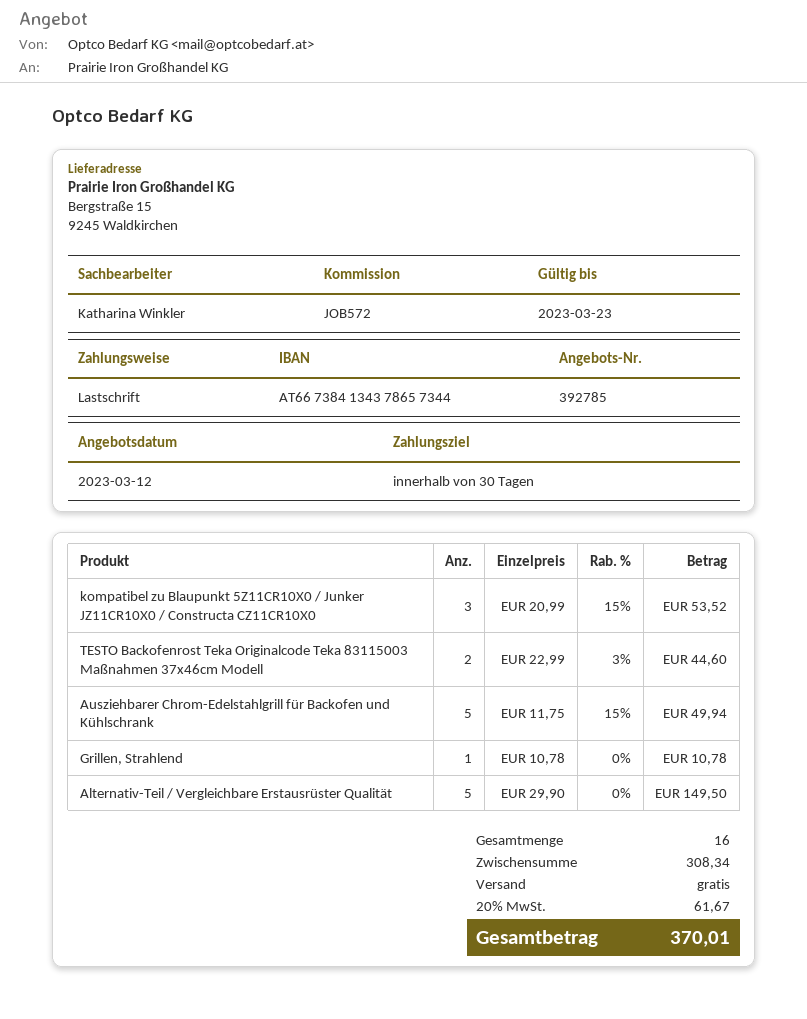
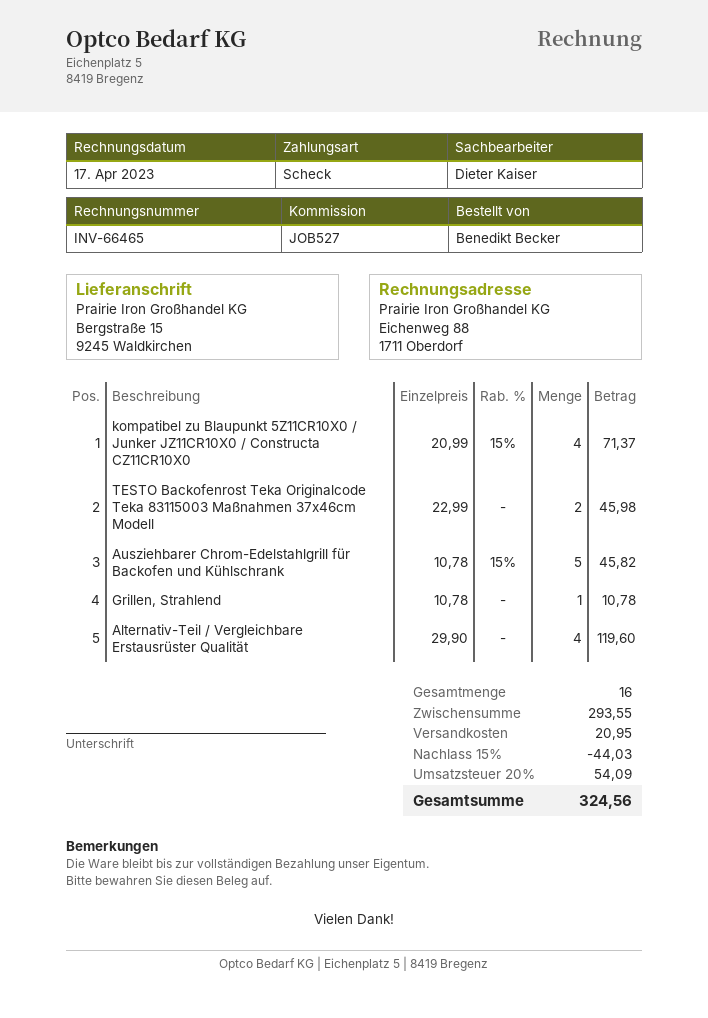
reference: JOB572 -> JOB527
sales rep: Katharina Winkler -> Dieter Kaiser
payment method: direct debit -> cheque
kompatibel zu Blaupunkt 5Z11CR10X0 / Junker JZ11CR10X0 / Constructa CZ11CR10X0: 3 x 20.99 - 15% = 53.52 -> 4 x 20.99 - 15% = 71.37
TESTO Backofenrost Teka Originalcode Teka 83115003 Maßnahmen 37x46cm Modell: 2 x 22.99 - 3% = 44.60 -> 2 x 22.99 = 45.98
Ausziehbarer Chrom-Edelstahlgrill für Backofen und Kühlschrank: 5 x 11.75 - 15% = 49.94 -> 5 x 10.78 - 15% = 45.82
Alternativ-Teil / Vergleichbare Erstausrüster Qualität: 5 x 29.90 = 149.50 -> 4 x 29.90 = 119.60
subtotal: 308.34 -> 293.55
discount: none -> 15% = 44.03
shipping: 0.00 -> 20.95
tax: 20% = 61.67 -> 20% = 54.09
total: 370.01 -> 324.56

